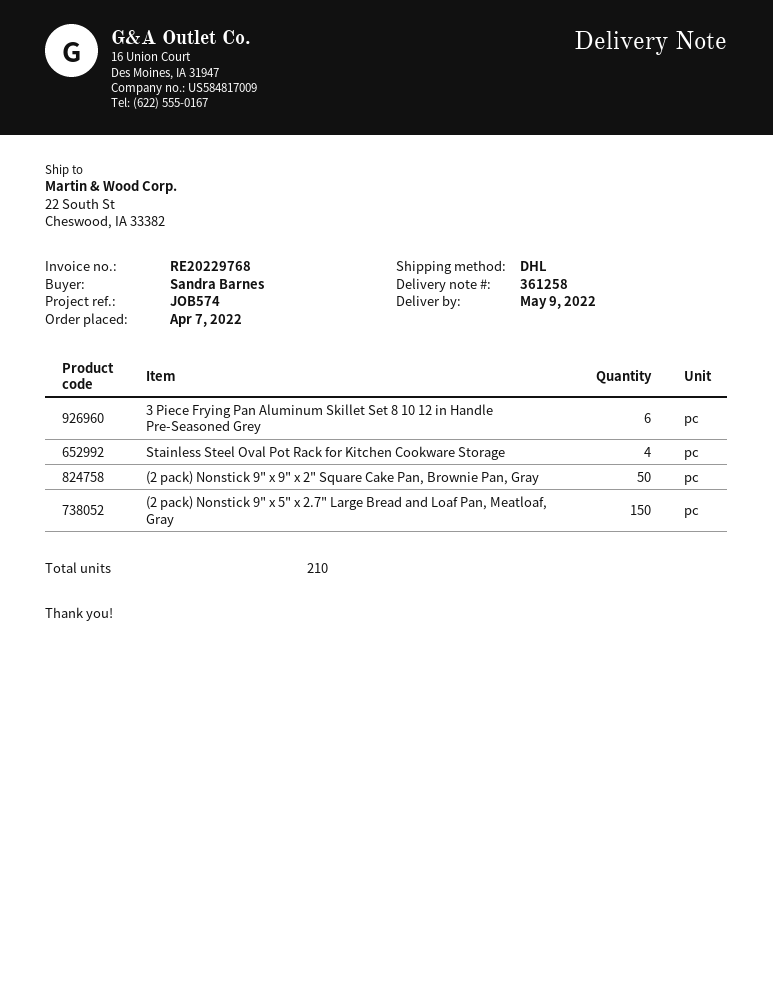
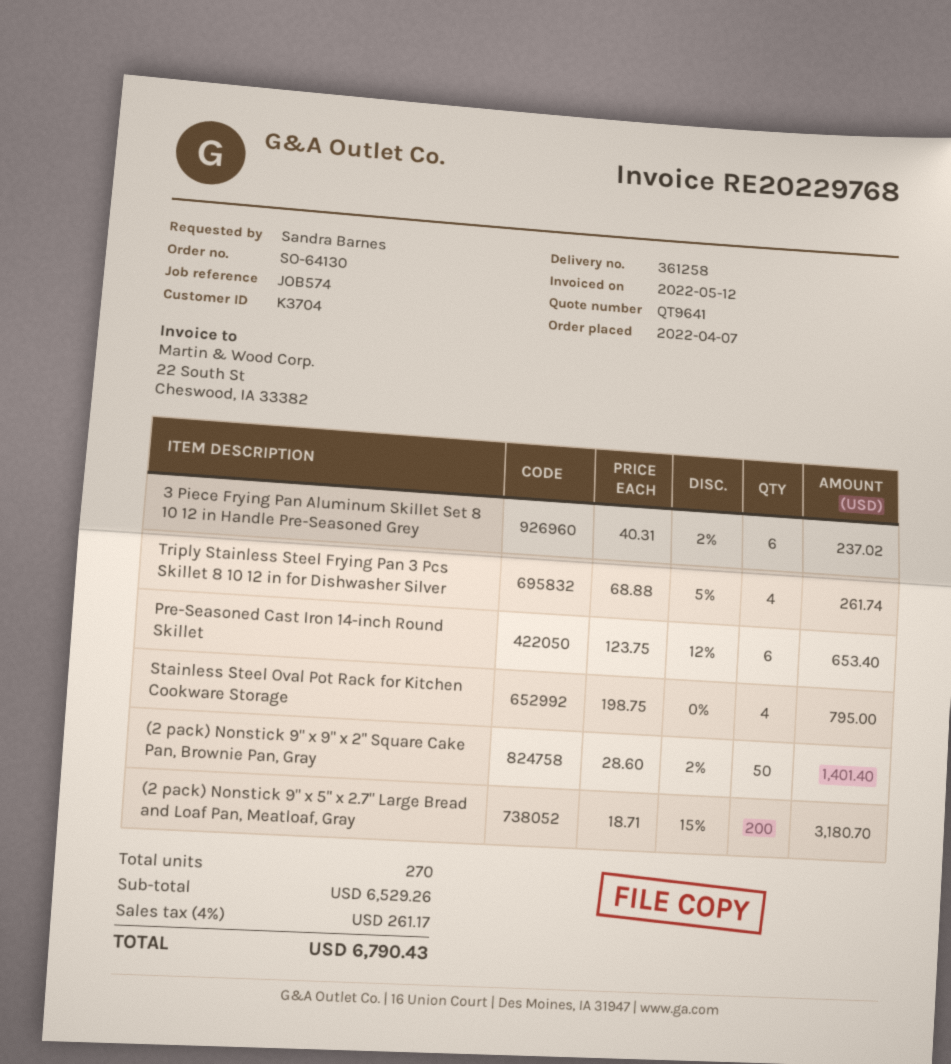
(2 pack) Nonstick 9" x 5" x 2.7" Large Bread and Loaf Pan, Meatloaf, Gray: 150 -> 200
Triply Stainless Steel Frying Pan 3 Pcs Skillet 8 10 12 in for Dishwasher Silver: none -> 4
Pre-Seasoned Cast Iron 14-inch Round Skillet: none -> 6
total quantity: 210 -> 270

